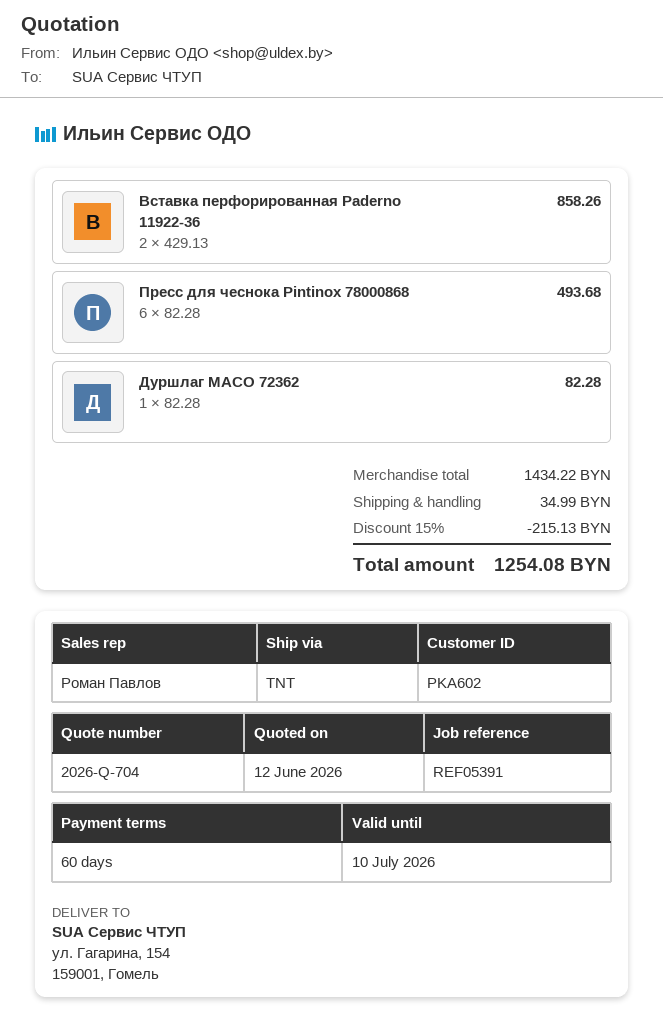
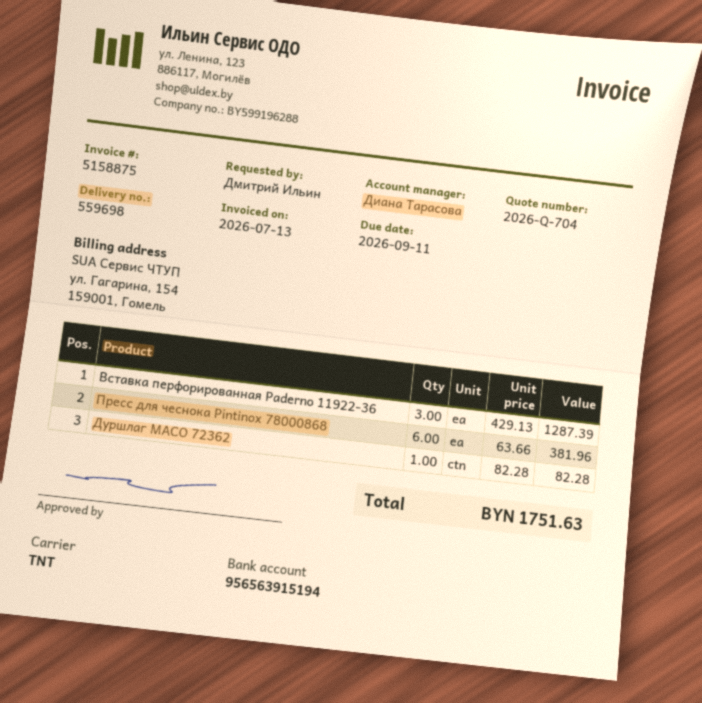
sales rep: Роман Павлов -> Диана Тарасова
Вставка перфорированная Paderno 11922-36: 2 x 429.13 = 858.26 -> 3 x 429.13 = 1287.39
Пресс для чеснока Pintinox 78000868: 6 x 82.28 = 493.68 -> 6 x 63.66 = 381.96
discount: 15% = 215.13 -> none
shipping: 34.99 -> none
total: 1254.08 -> 1751.63

